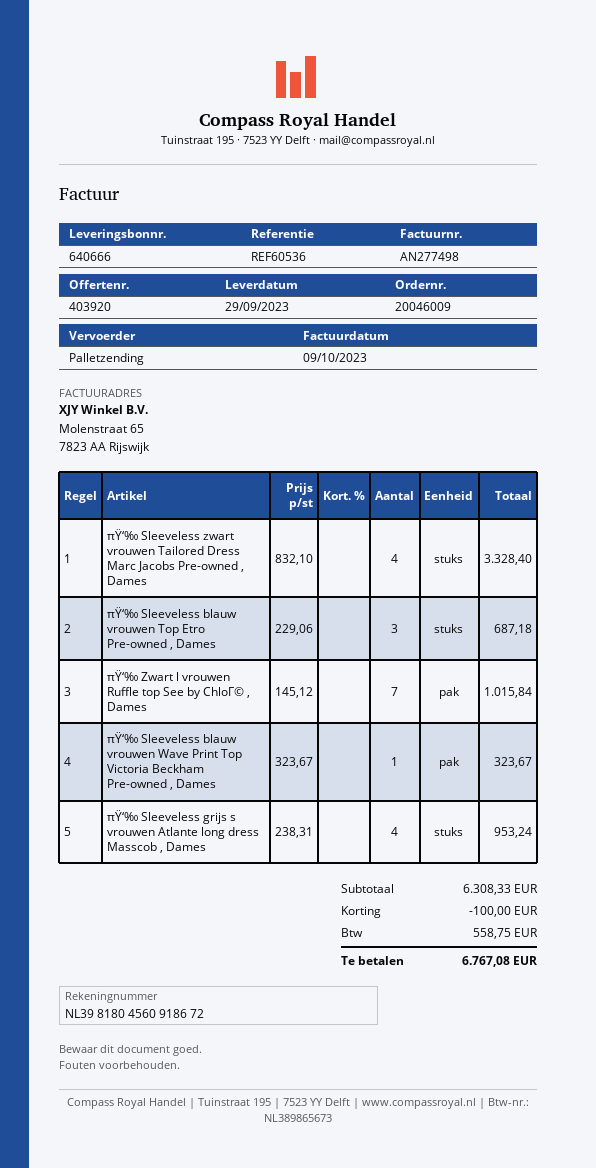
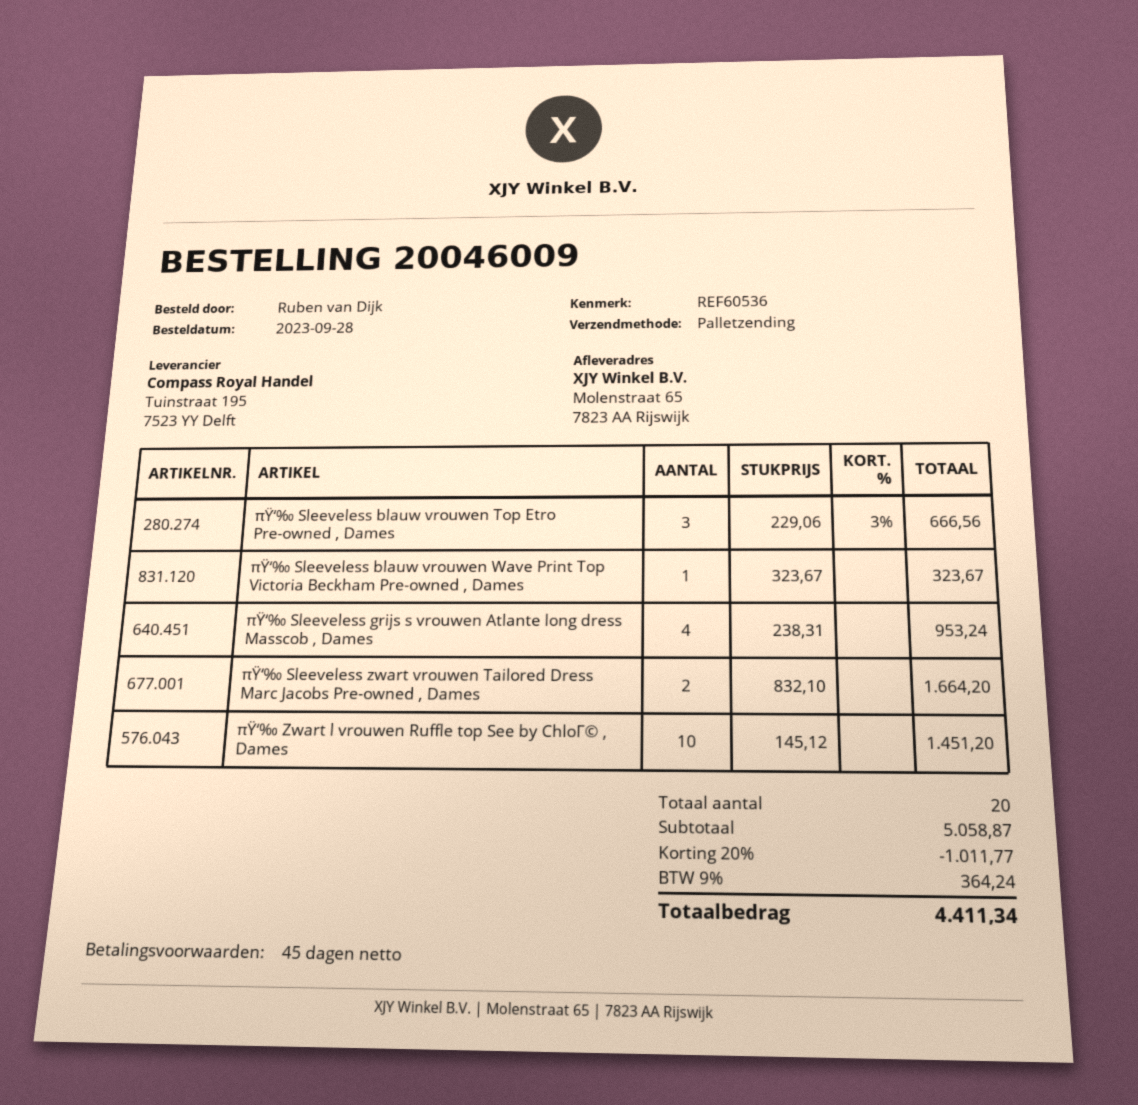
πŸ‘‰ Sleeveless zwart vrouwen Tailored Dress Marc Jacobs Pre-owned , Dames: 4 x 832.10 = 3328.40 -> 2 x 832.10 = 1664.20
πŸ‘‰ Sleeveless blauw vrouwen Top Etro Pre-owned , Dames: 3 x 229.06 = 687.18 -> 3 x 229.06 - 3% = 666.56
πŸ‘‰ Zwart l vrouwen Ruffle top See by ChloΓ© , Dames: 7 x 145.12 = 1015.84 -> 10 x 145.12 = 1451.20
subtotal: 6308.33 -> 5058.87
discount: 100.00 -> 1011.77
tax: 558.75 -> 364.24
total: 6767.08 -> 4411.34

